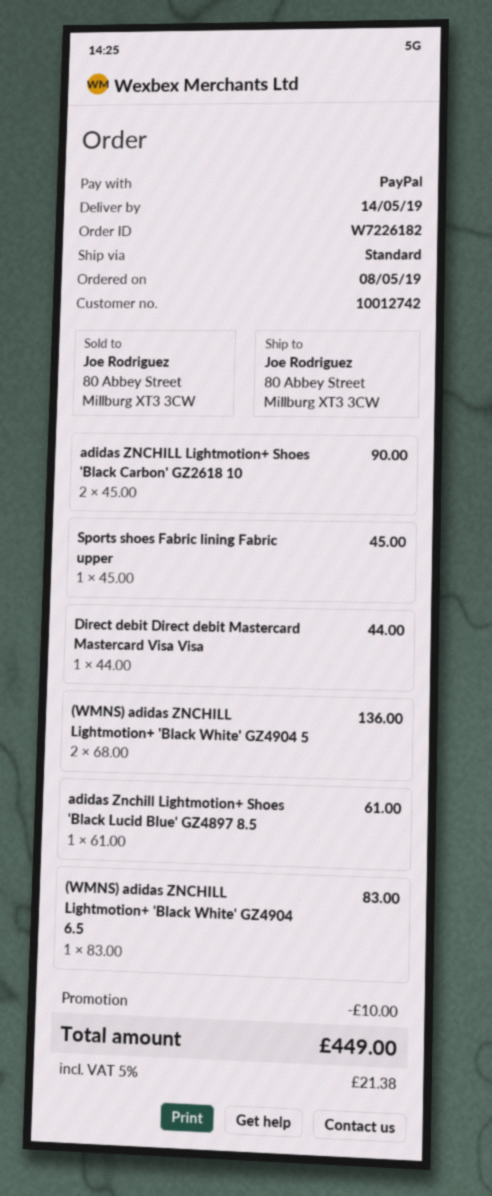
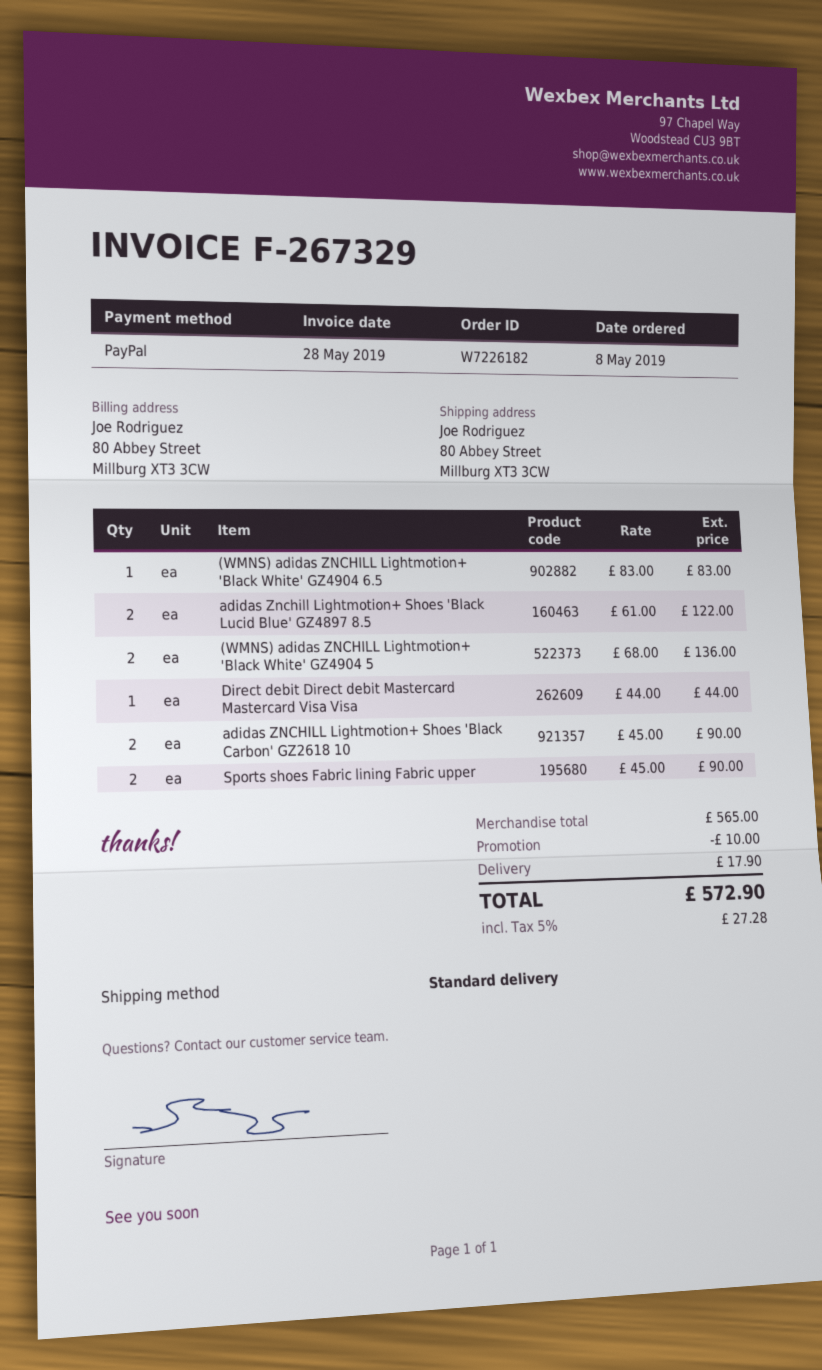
Sports shoes Fabric lining Fabric upper: 1 x 45.00 = 45.00 -> 2 x 45.00 = 90.00
adidas Znchill Lightmotion+ Shoes 'Black Lucid Blue' GZ4897 8.5: 1 x 61.00 = 61.00 -> 2 x 61.00 = 122.00
shipping: none -> 17.90
tax: 5% = 21.38 -> 5% = 27.28
total: 449.00 -> 572.90

